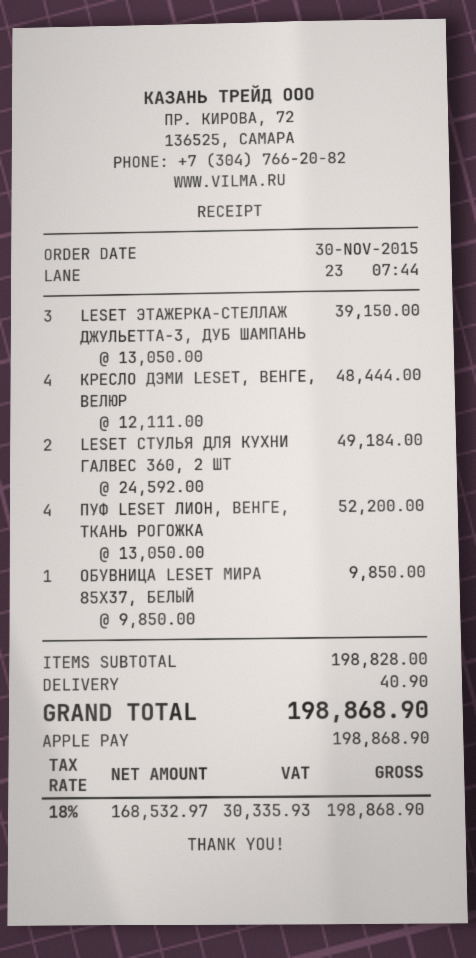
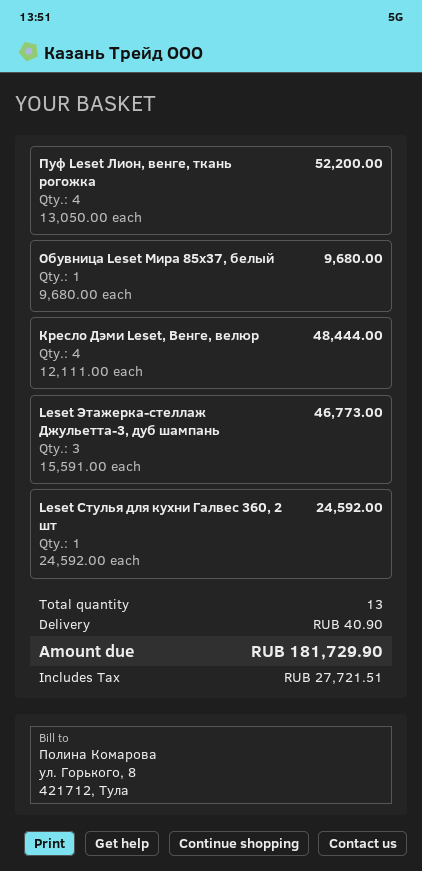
LESET ЭТАЖЕРКА-СТЕЛЛАЖ ДЖУЛЬЕТТА-3, ДУБ ШАМПАНЬ: 3 x 13050.00 = 39150.00 -> 3 x 15591.00 = 46773.00
LESET СТУЛЬЯ ДЛЯ КУХНИ ГАЛВЕС 360, 2 ШТ: 2 x 24592.00 = 49184.00 -> 1 x 24592.00 = 24592.00
ОБУВНИЦА LESET МИРА 85Х37, БЕЛЫЙ: 1 x 9850.00 = 9850.00 -> 1 x 9680.00 = 9680.00
tax: 30335.93 -> 27721.51
total: 198868.90 -> 181729.90

